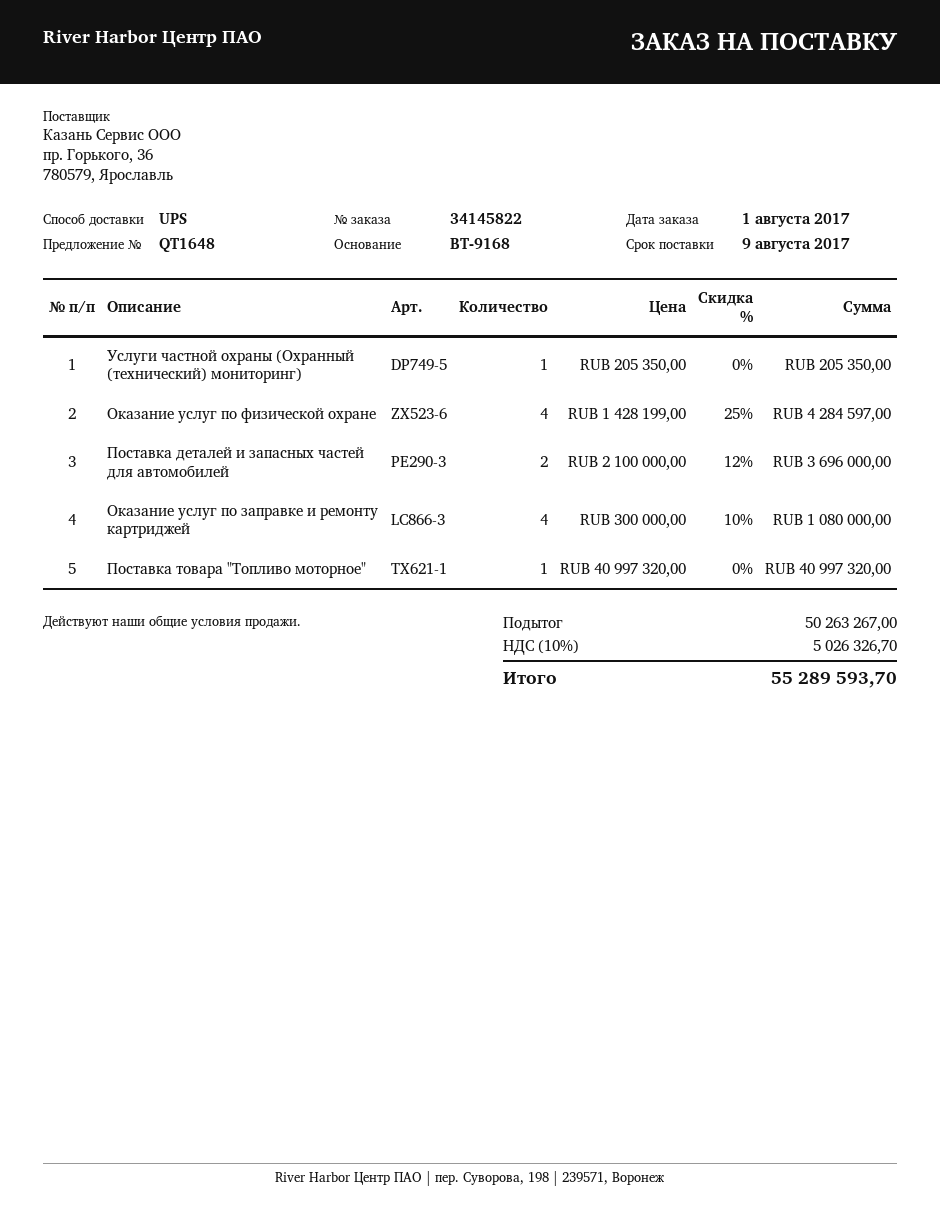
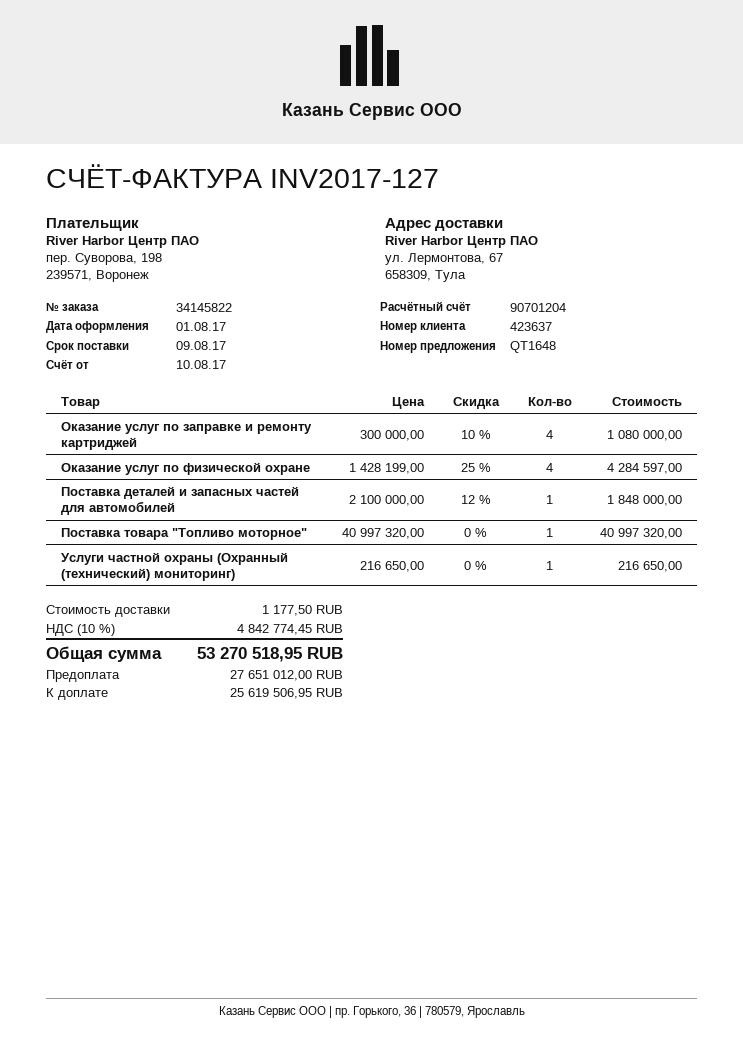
Услуги частной охраны (Охранный (технический) мониторинг): 1 x 205350.00 = 205350.00 -> 1 x 216650.00 = 216650.00
Поставка деталей и запасных частей для автомобилей: 2 x 2100000.00 - 12% = 3696000.00 -> 1 x 2100000.00 - 12% = 1848000.00
shipping: none -> 1177.50
tax: 10% = 5026326.70 -> 10% = 4842774.45
total: 55289593.70 -> 53270518.95

